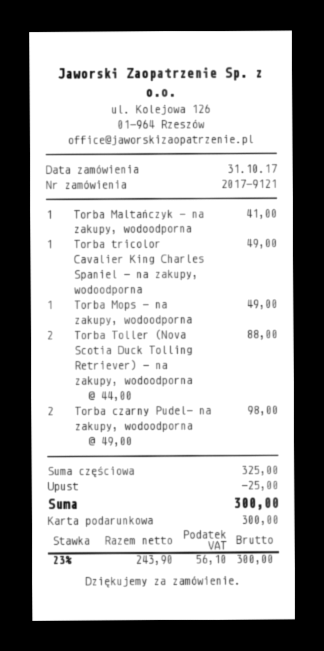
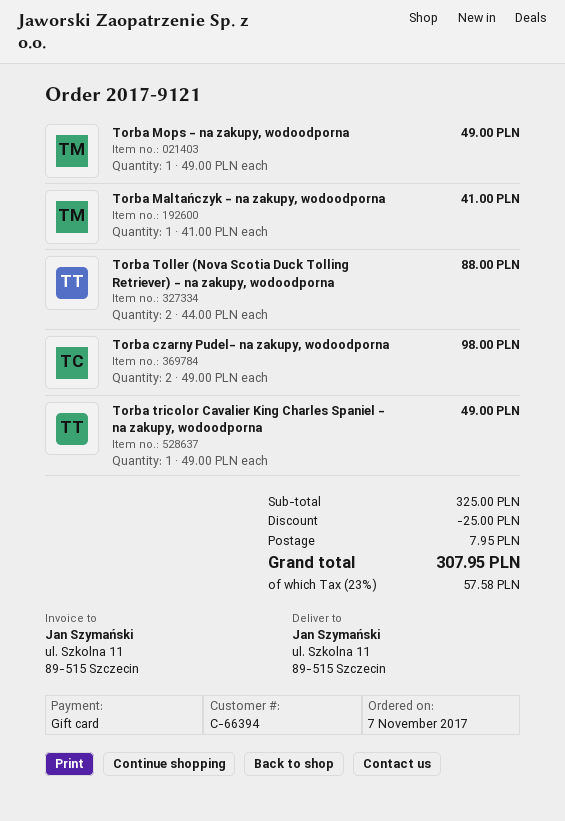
order date: 2017-10-31 -> 2017-11-07
shipping: none -> 7.95
tax: 23% = 56.10 -> 23% = 57.58
total: 300.00 -> 307.95

